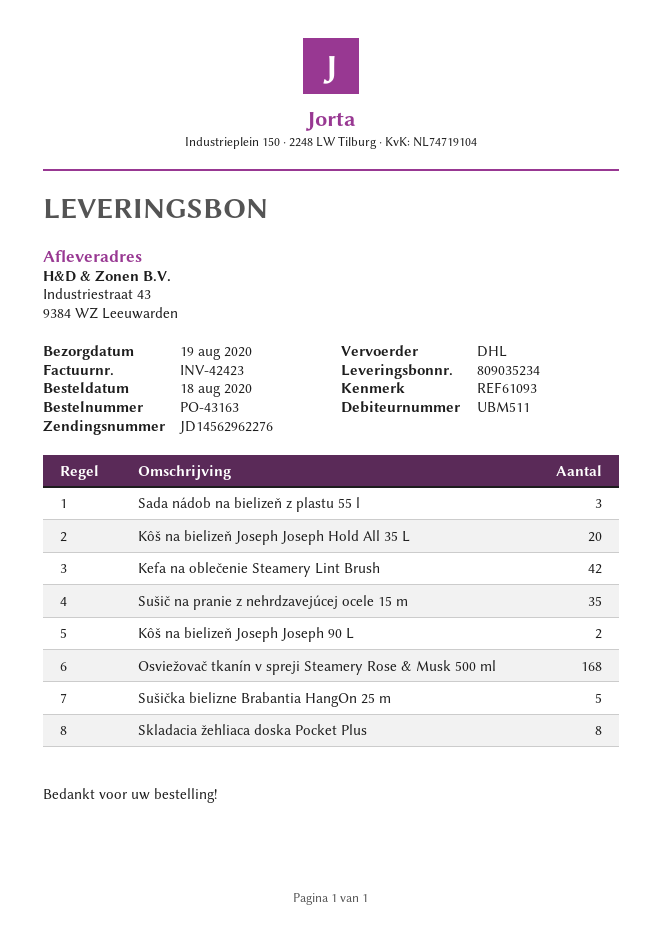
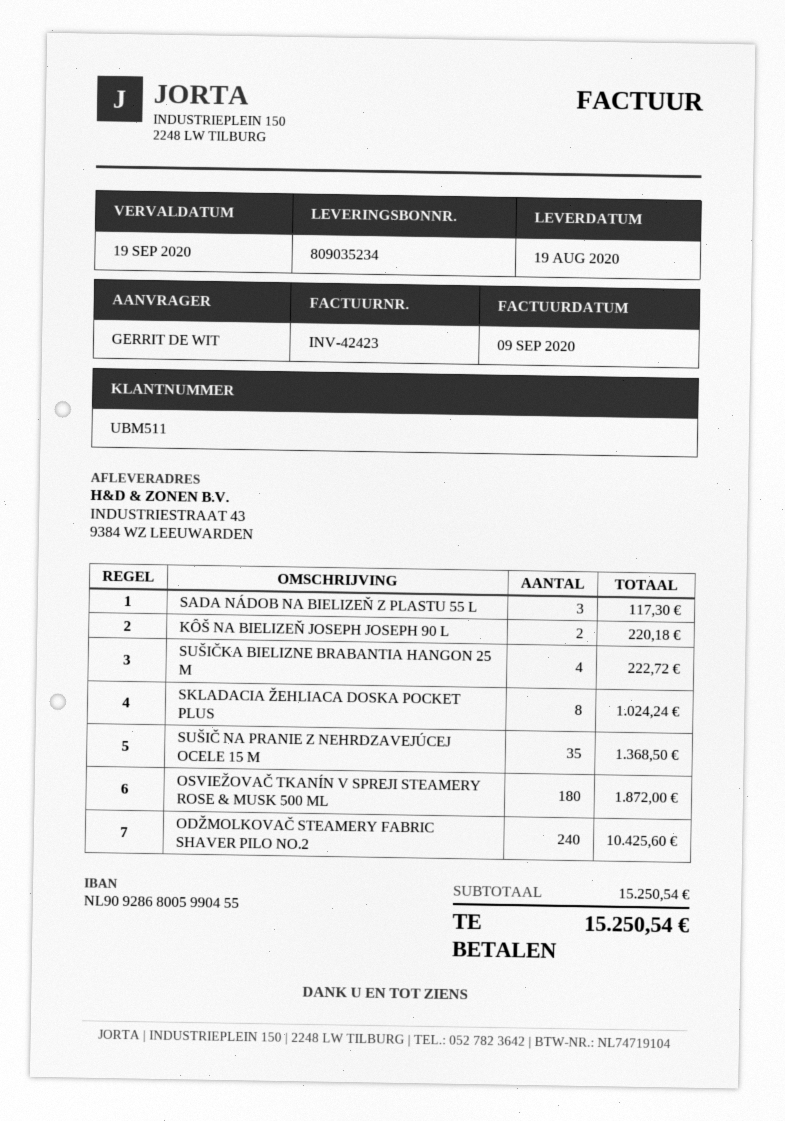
Kôš na bielizeň Joseph Joseph Hold All 35 L: 20 -> none
Kefa na oblečenie Steamery Lint Brush: 42 -> none
Osviežovač tkanín v spreji Steamery Rose & Musk 500 ml: 168 -> 180
Sušička bielizne Brabantia HangOn 25 m: 5 -> 4
ODŽMOLKOVAČ STEAMERY FABRIC SHAVER PILO NO.2: none -> 240

